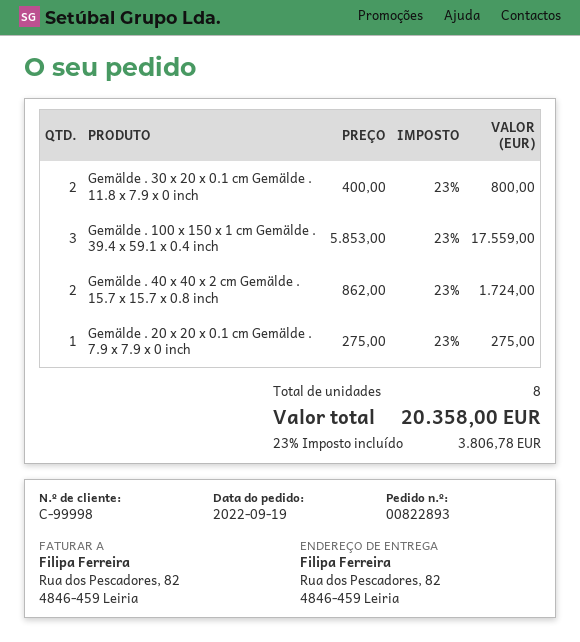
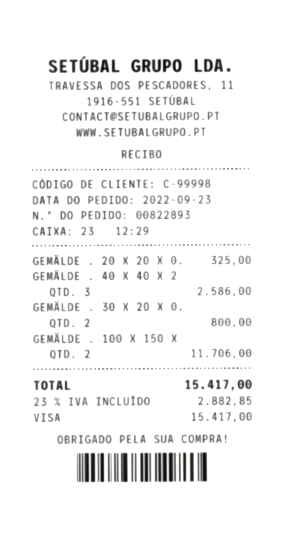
order date: 2022-09-19 -> 2022-09-23
Gemälde . 100 x 150 x 1 cm Gemälde . 39.4 x 59.1 x 0.4 inch: 3 for 17559.00 -> 2 for 11706.00
Gemälde . 40 x 40 x 2 cm Gemälde . 15.7 x 15.7 x 0.8 inch: 2 for 1724.00 -> 3 for 2586.00
Gemälde . 20 x 20 x 0.1 cm Gemälde . 7.9 x 7.9 x 0 inch: 1 for 275.00 -> 1 for 325.00
tax: 23% = 3806.78 -> 23% = 2882.85
total: 20358.00 -> 15417.00

